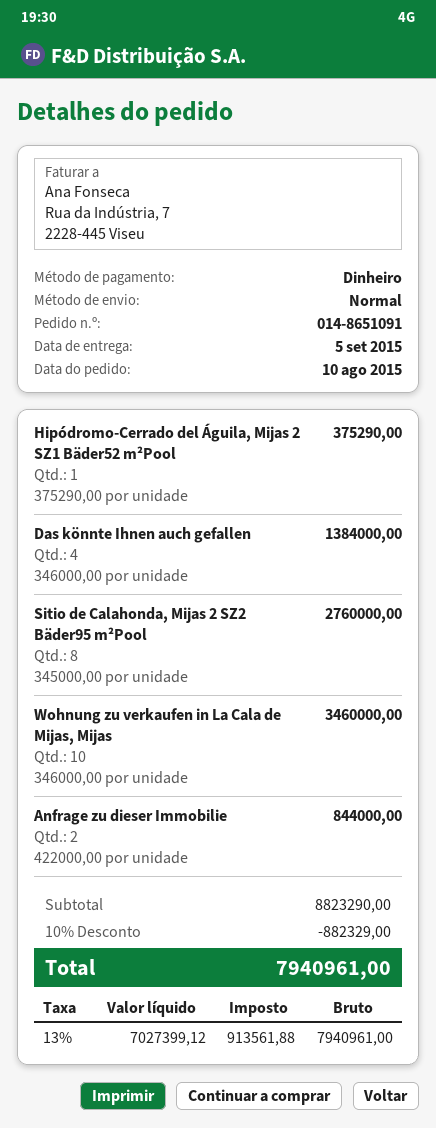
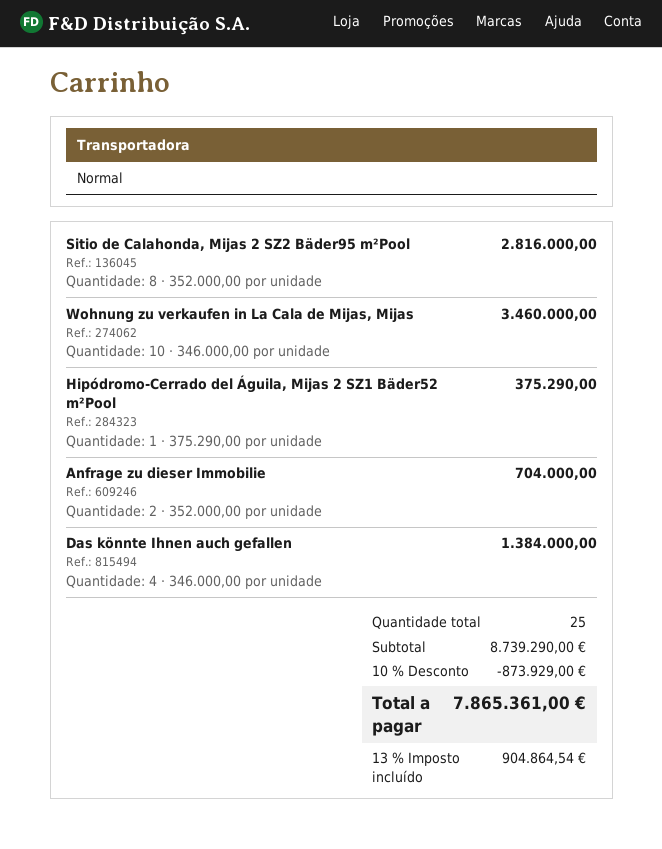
Sitio de Calahonda, Mijas 2 SZ2 Bäder95 m²Pool: 8 x 345000.00 = 2760000.00 -> 8 x 352000.00 = 2816000.00
Anfrage zu dieser Immobilie: 2 x 422000.00 = 844000.00 -> 2 x 352000.00 = 704000.00
subtotal: 8823290.00 -> 8739290.00
discount: 10% = 882329.00 -> 10% = 873929.00
tax: 13% = 913561.88 -> 13% = 904864.54
total: 7940961.00 -> 7865361.00

